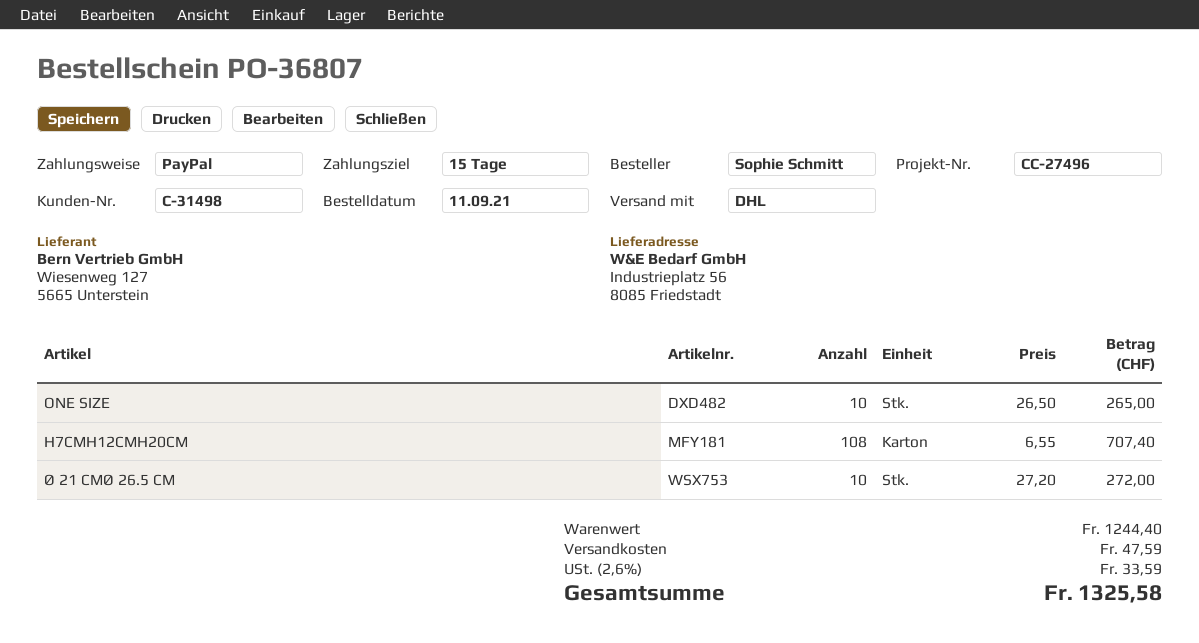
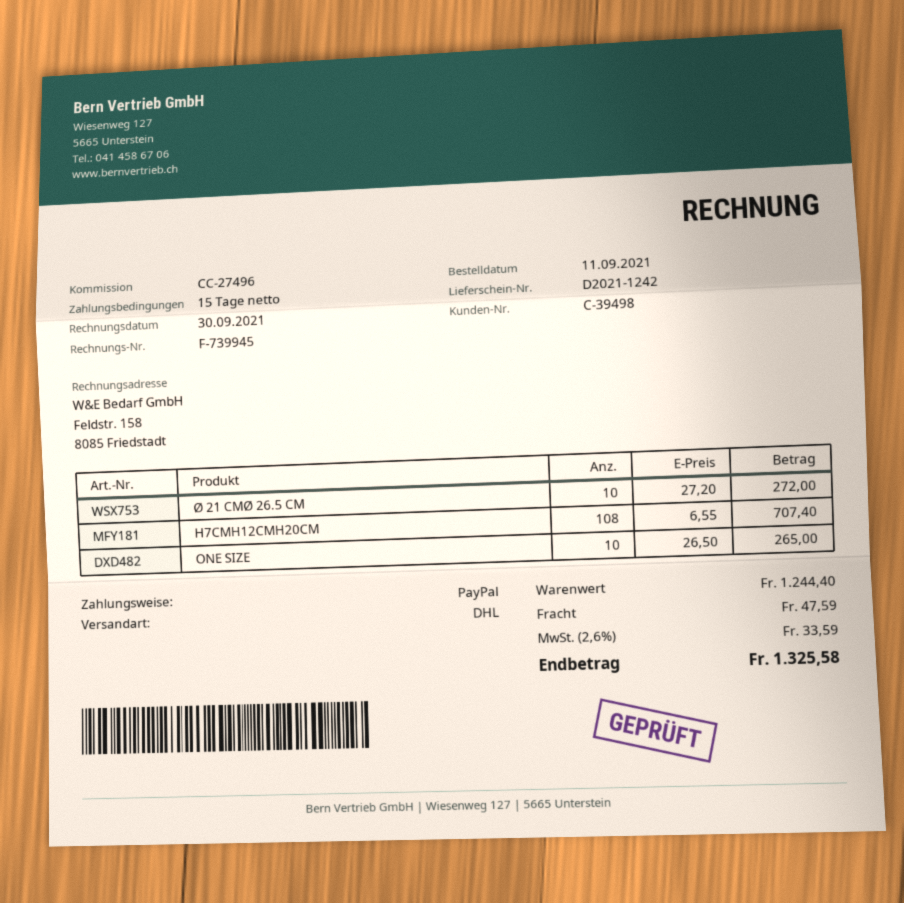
customer number: C-31498 -> C-39498

